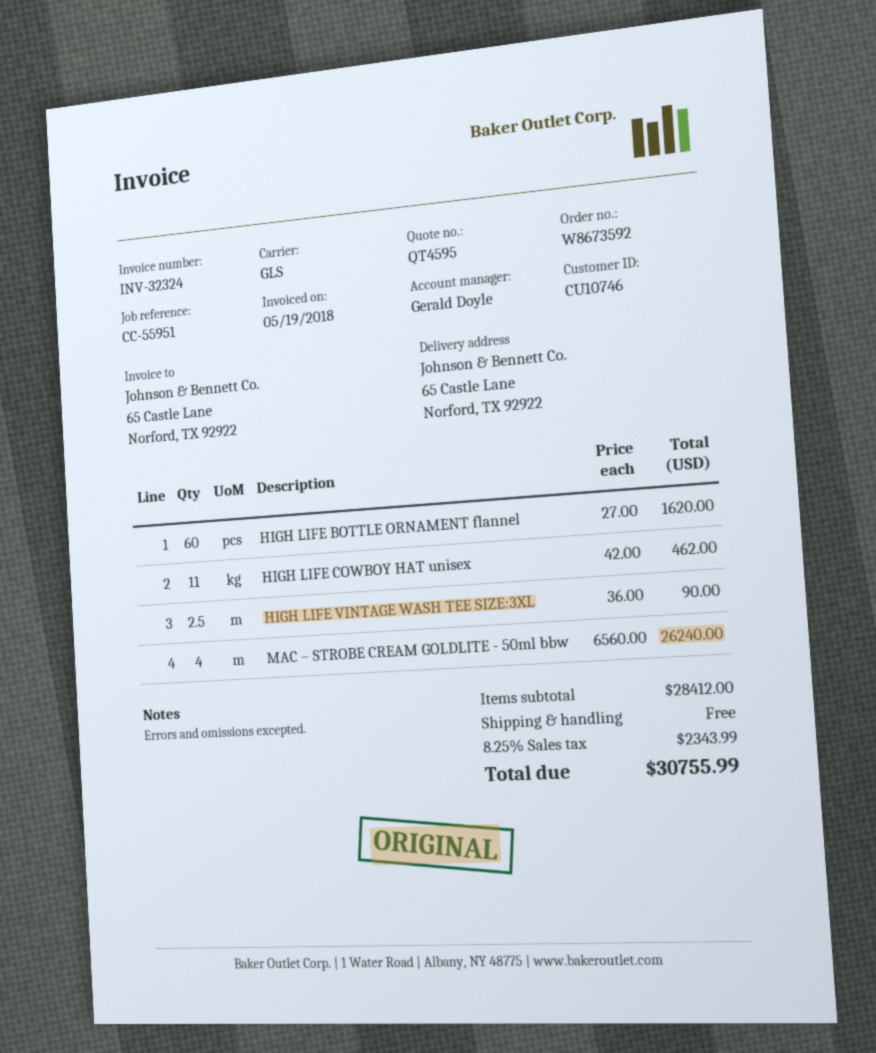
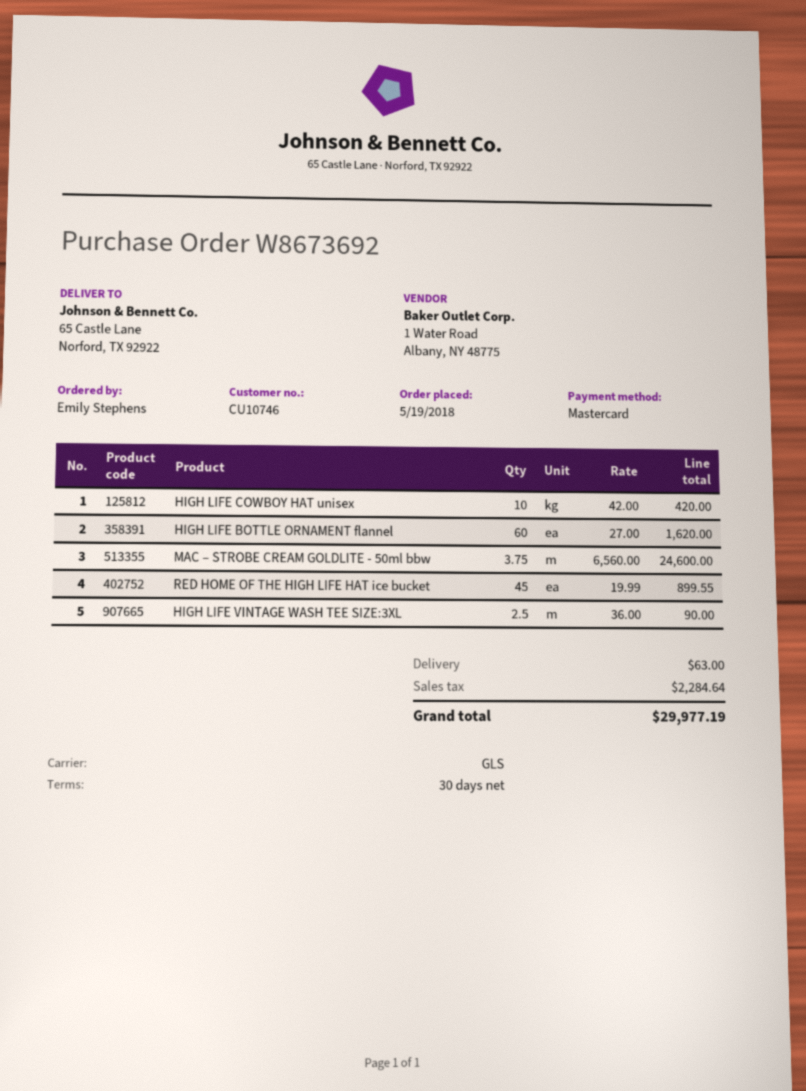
order number: W8673592 -> W8673692
HIGH LIFE COWBOY HAT unisex: 11 x 42.00 = 462.00 -> 10 x 42.00 = 420.00
MAC – STROBE CREAM GOLDLITE - 50ml bbw: 4 x 6560.00 = 26240.00 -> 3.75 x 6560.00 = 24600.00
RED HOME OF THE HIGH LIFE HAT ice bucket: none -> 45 x 19.99 = 899.55
shipping: 0.00 -> 63.00
tax: 2343.99 -> 2284.64
total: 30755.99 -> 29977.19

